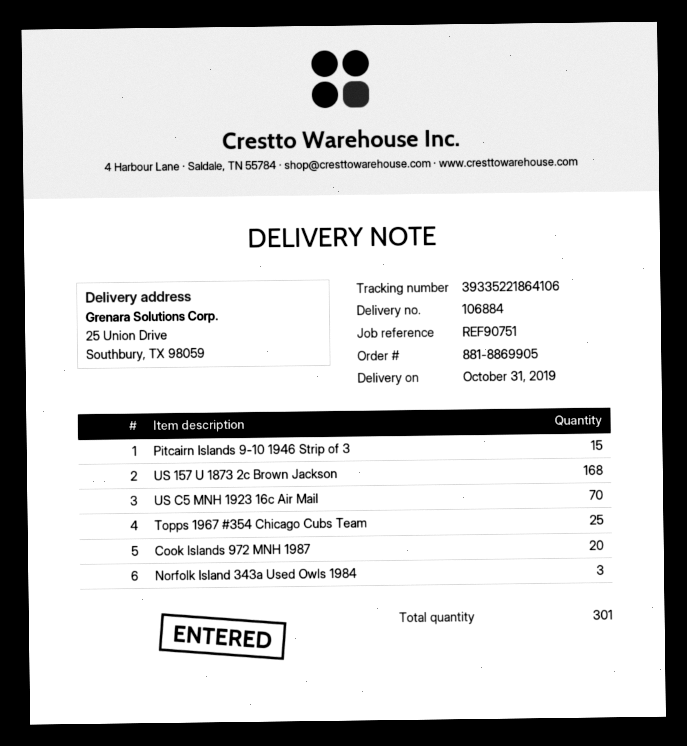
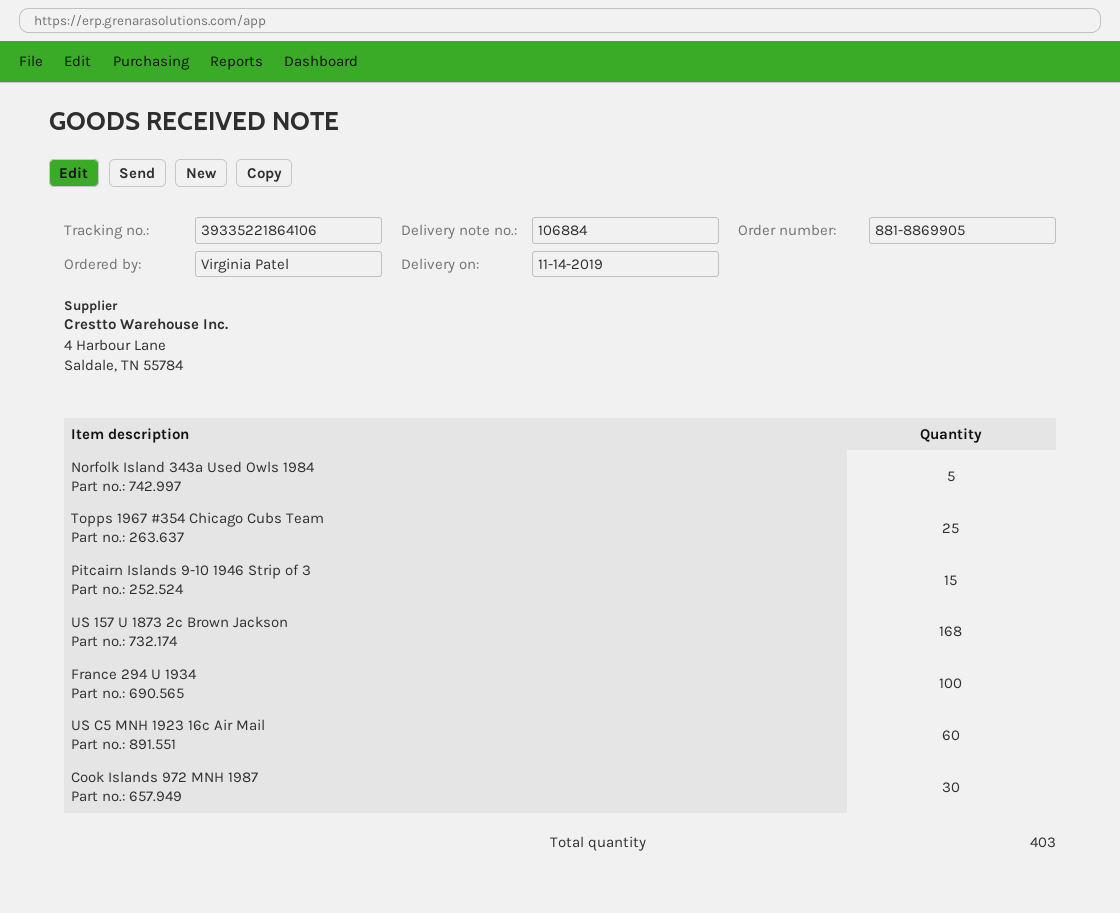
delivery date: 2019-10-31 -> 2019-11-14
US C5 MNH 1923 16c Air Mail: 70 -> 60
Cook Islands 972 MNH 1987: 20 -> 30
Norfolk Island 343a Used Owls 1984: 3 -> 5
France 294 U 1934: none -> 100
total quantity: 301 -> 403

